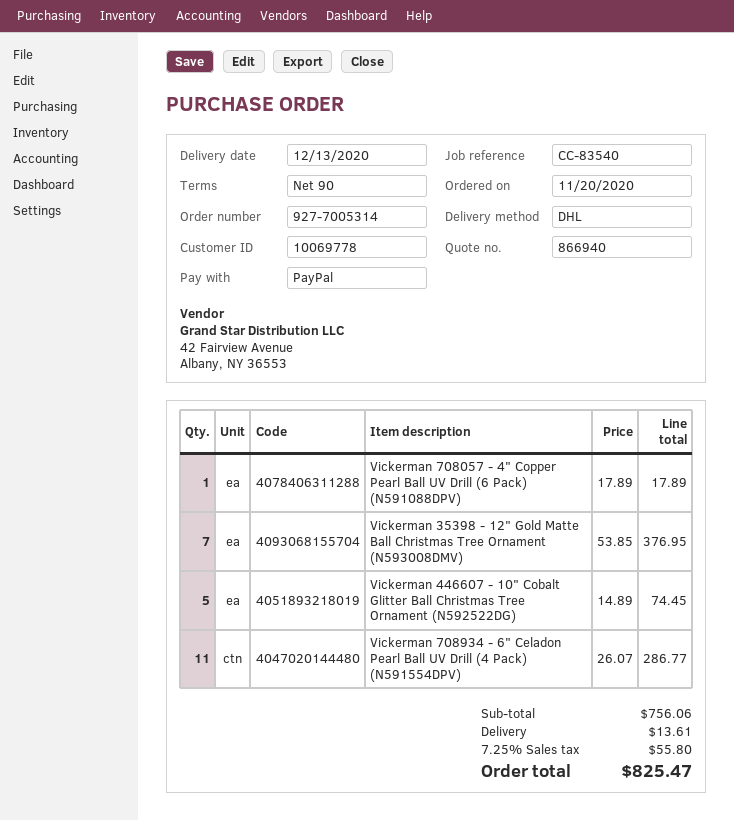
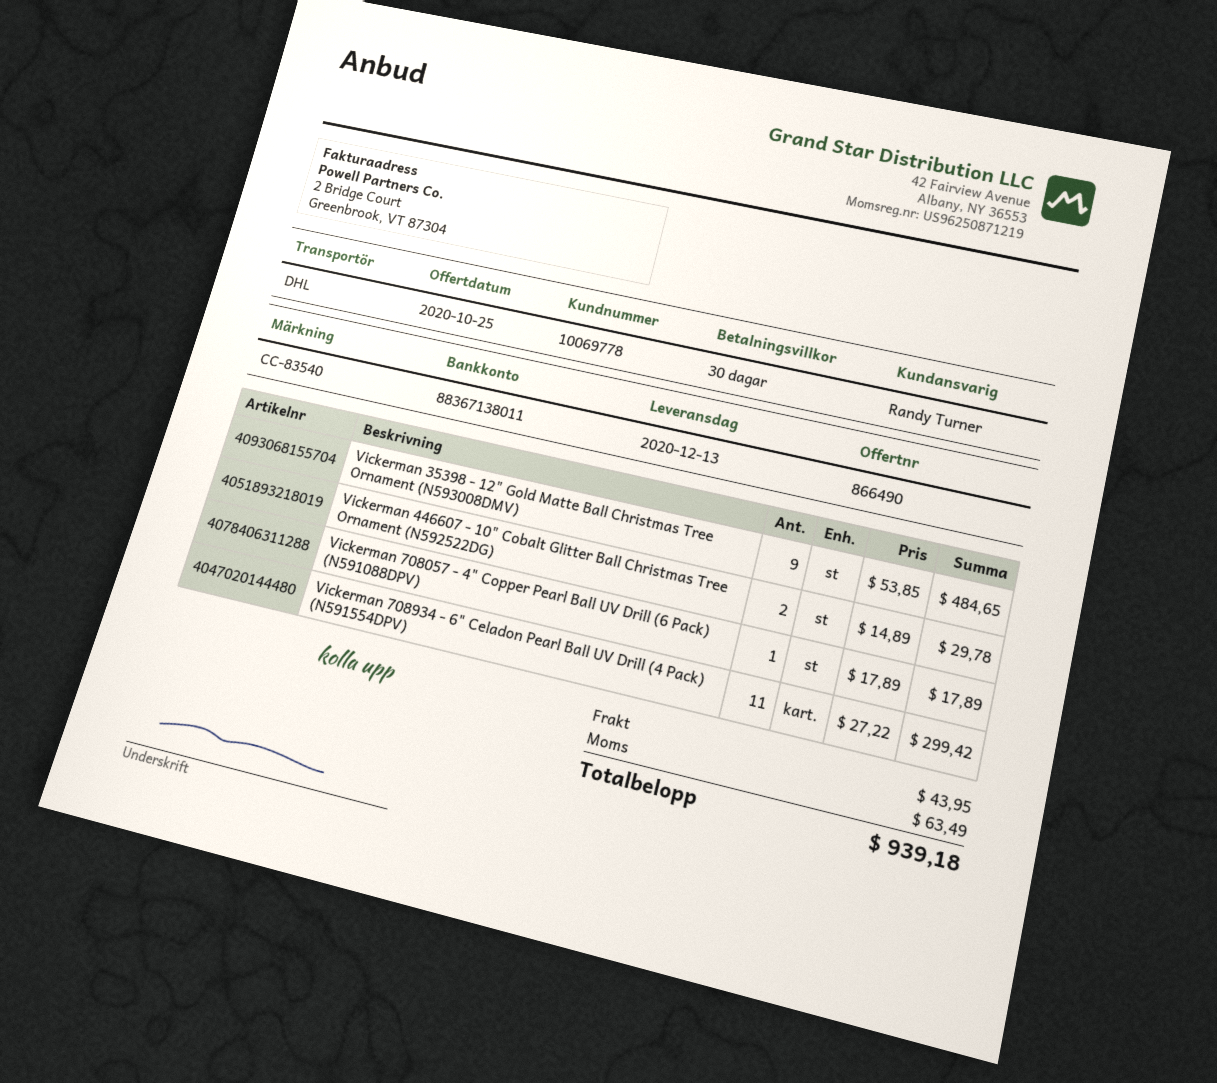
quote number: 866940 -> 866490
payment terms: 90 days -> 30 days
Vickerman 35398 - 12" Gold Matte Ball Christmas Tree Ornament (N593008DMV): 7 x 53.85 = 376.95 -> 9 x 53.85 = 484.65
Vickerman 446607 - 10" Cobalt Glitter Ball Christmas Tree Ornament (N592522DG): 5 x 14.89 = 74.45 -> 2 x 14.89 = 29.78
Vickerman 708934 - 6" Celadon Pearl Ball UV Drill (4 Pack) (N591554DPV): 11 x 26.07 = 286.77 -> 11 x 27.22 = 299.42
shipping: 13.61 -> 43.95
tax: 55.80 -> 63.49
total: 825.47 -> 939.18

